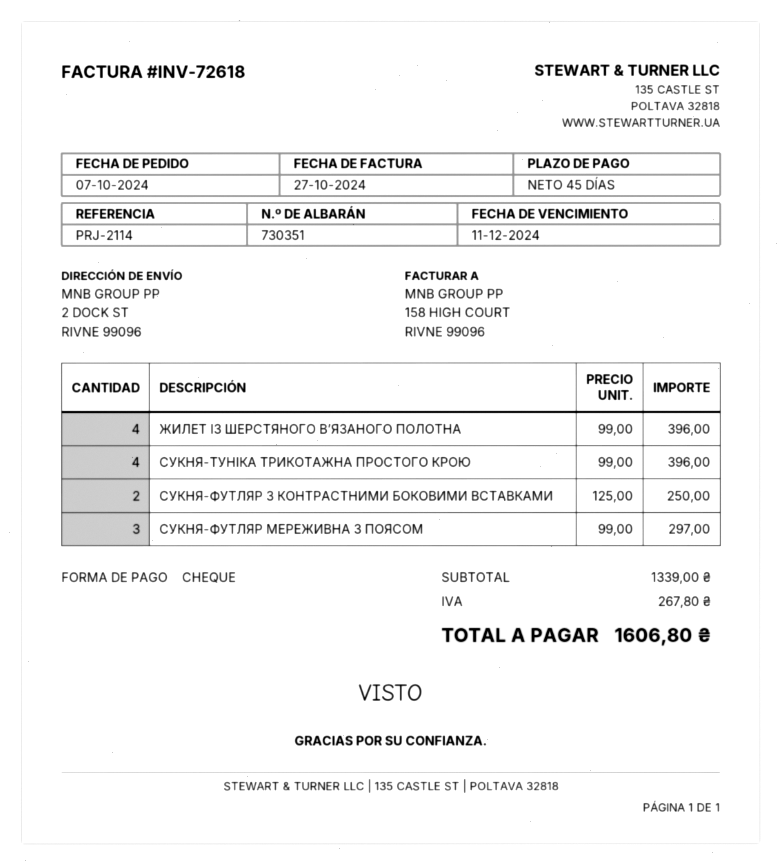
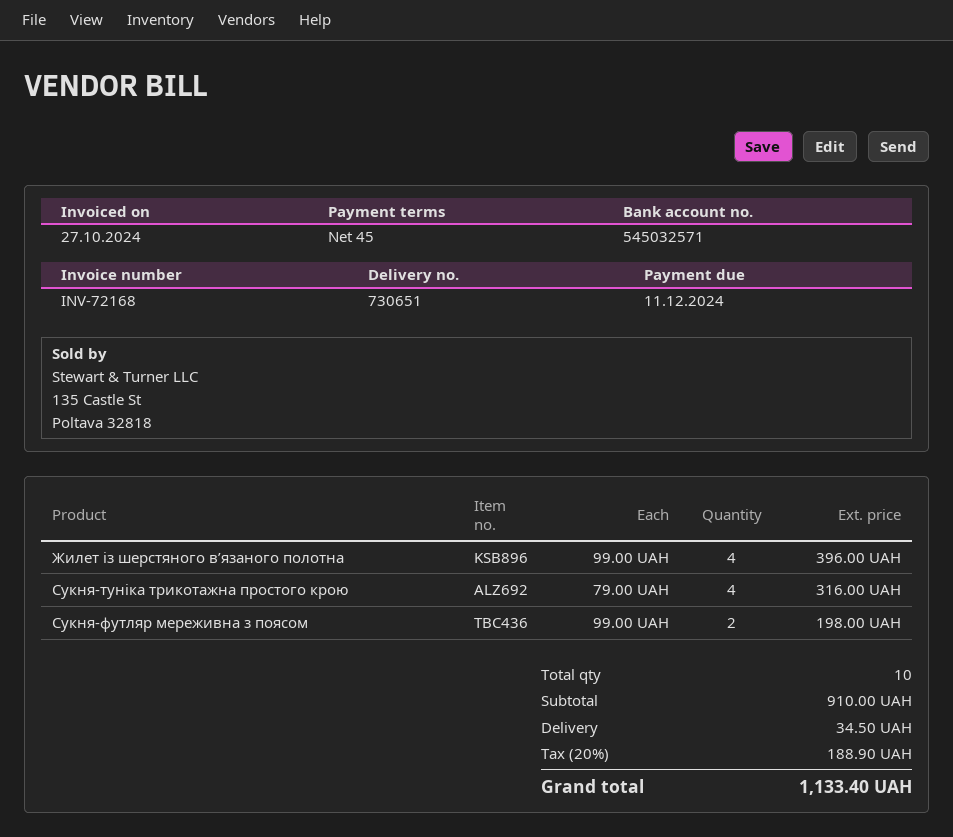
delivery note number: 730351 -> 730651
invoice number: INV-72618 -> INV-72168
СУКНЯ-ТУНІКА ТРИКОТАЖНА ПРОСТОГО КРОЮ: 4 x 99.00 = 396.00 -> 4 x 79.00 = 316.00
СУКНЯ-ФУТЛЯР З КОНТРАСТНИМИ БОКОВИМИ ВСТАВКАМИ: 2 x 125.00 = 250.00 -> none
СУКНЯ-ФУТЛЯР МЕРЕЖИВНА З ПОЯСОМ: 3 x 99.00 = 297.00 -> 2 x 99.00 = 198.00
subtotal: 1339.00 -> 910.00
shipping: none -> 34.50
tax: 267.80 -> 188.90
total: 1606.80 -> 1133.40

